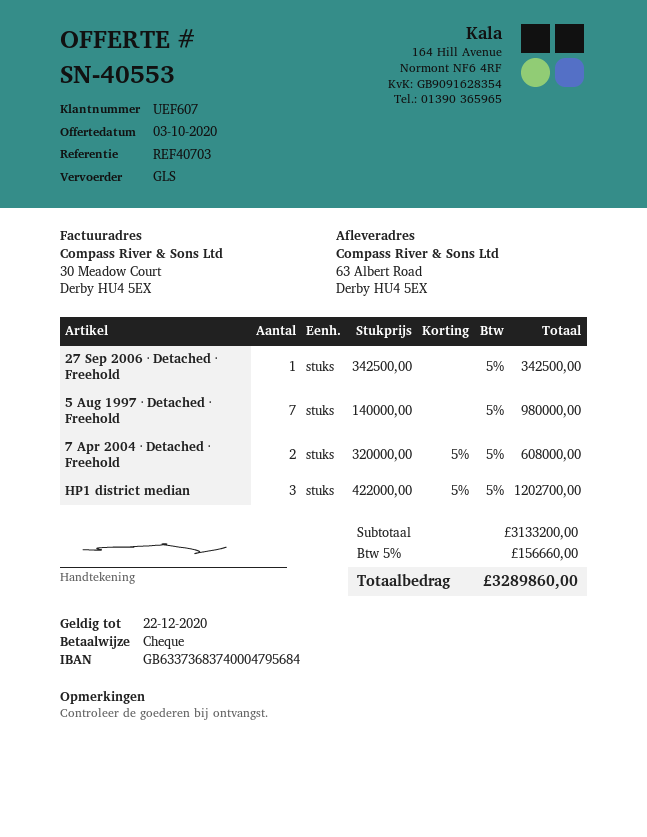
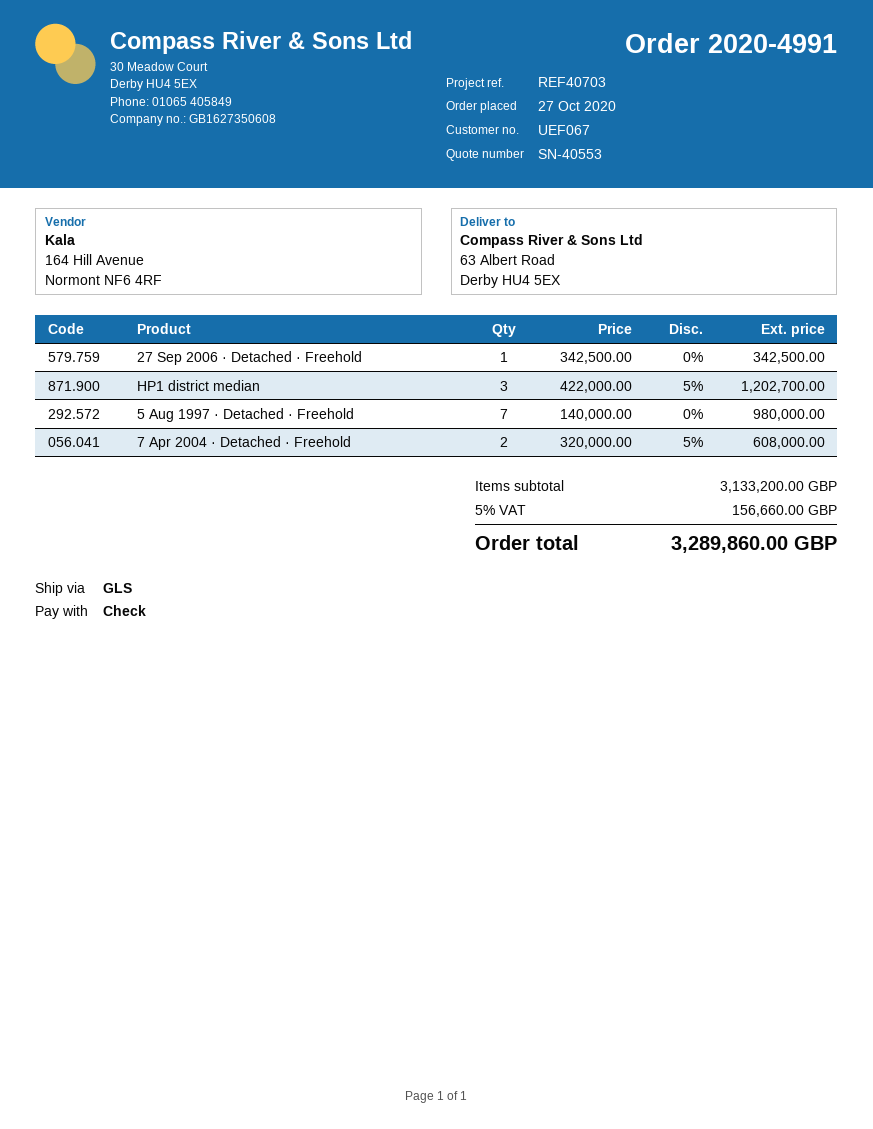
customer number: UEF607 -> UEF067

